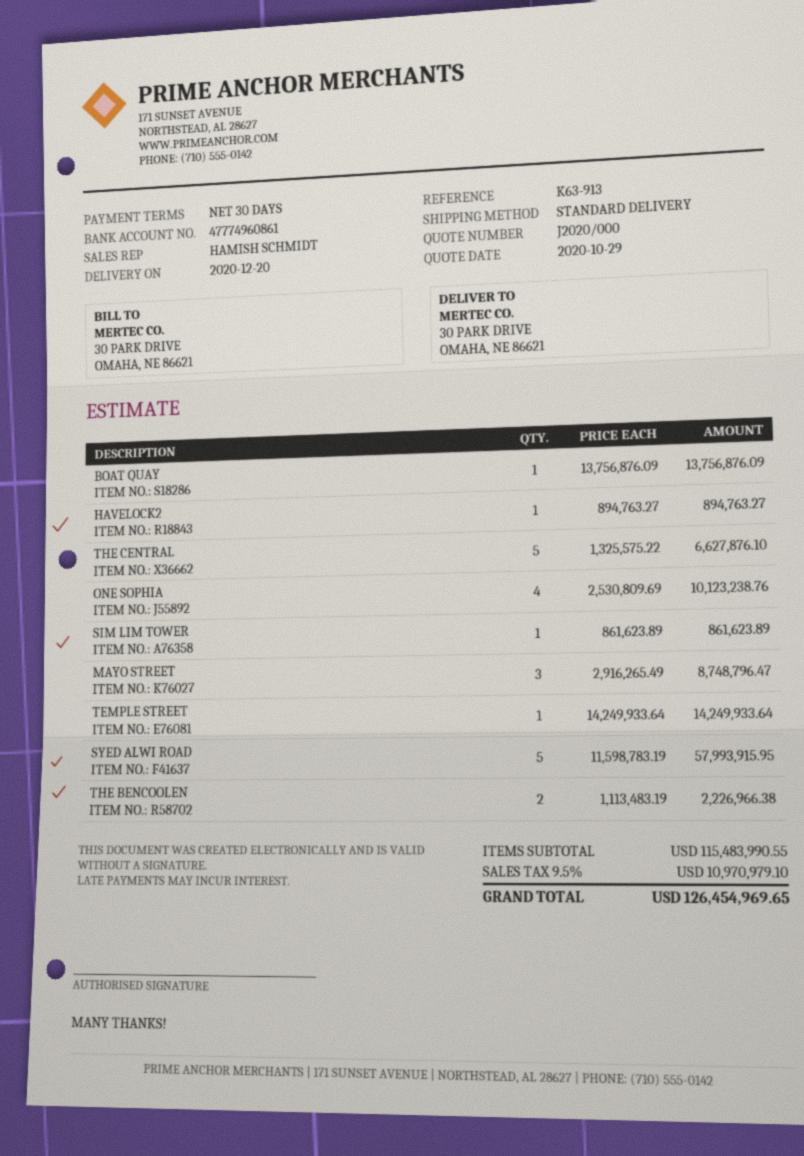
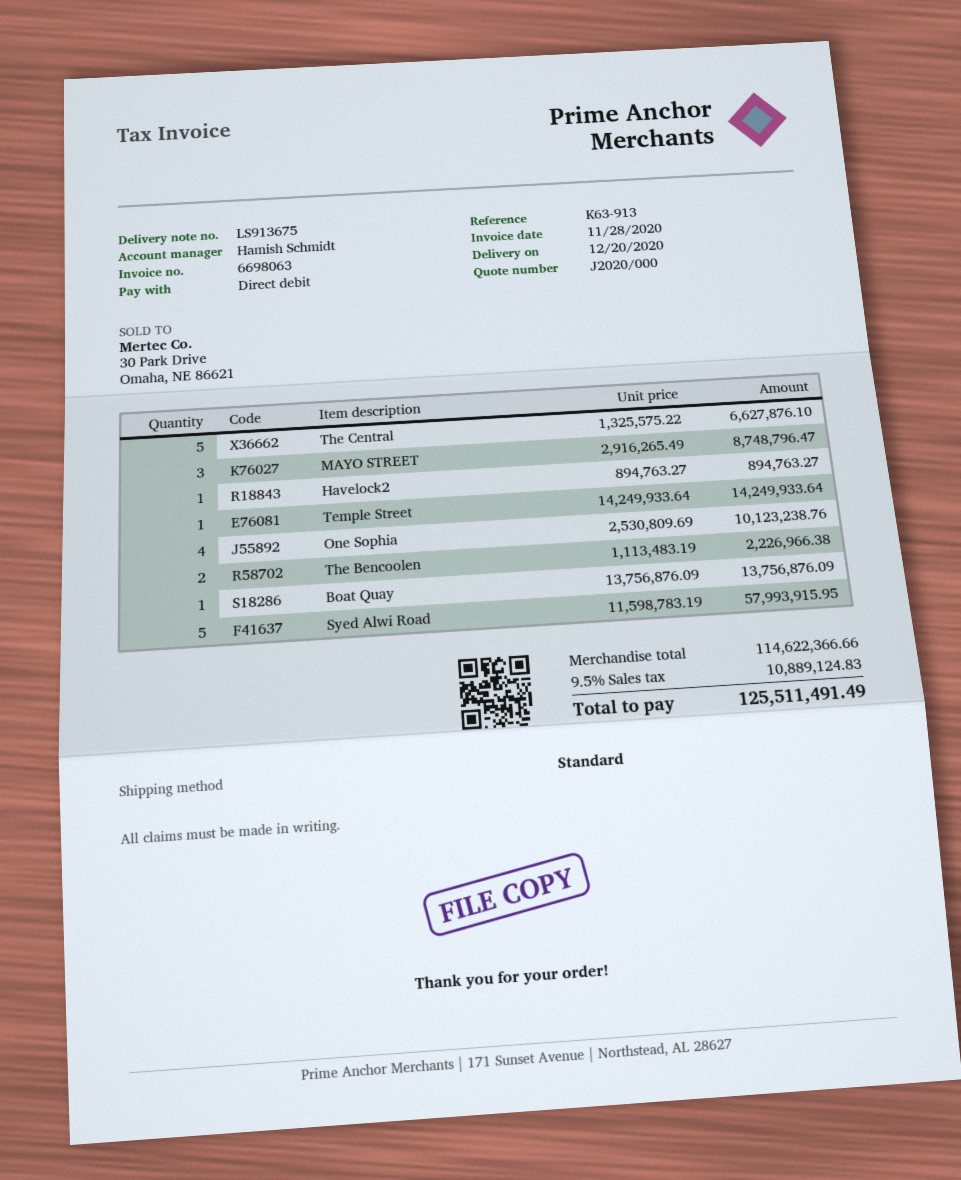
SIM LIM TOWER: 1 x 861623.89 = 861623.89 -> none
subtotal: 115483990.55 -> 114622366.66
tax: 9.5% = 10970979.10 -> 9.5% = 10889124.83
total: 126454969.65 -> 125511491.49

